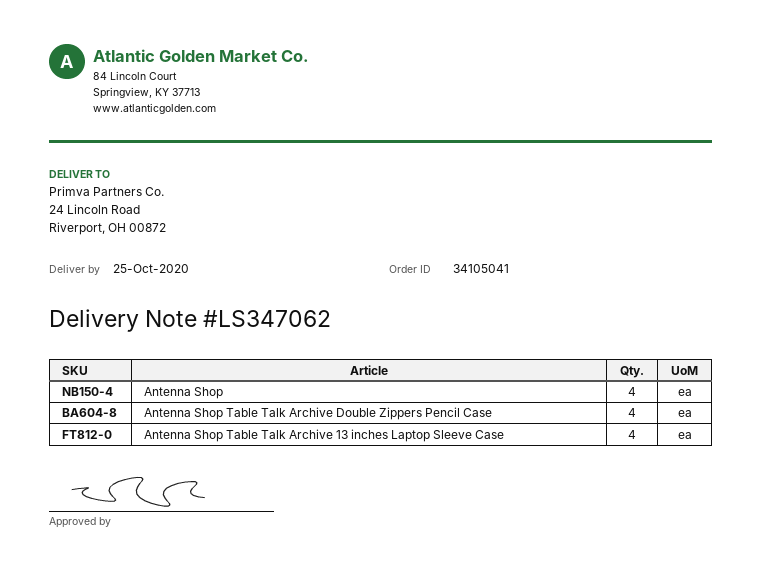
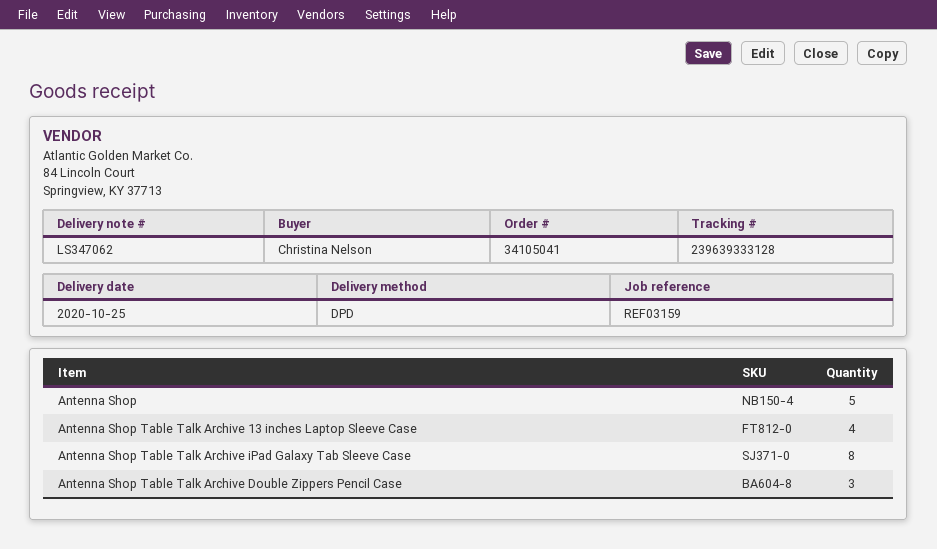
Antenna Shop: 4 -> 5
Antenna Shop Table Talk Archive Double Zippers Pencil Case: 4 -> 3
Antenna Shop Table Talk Archive iPad Galaxy Tab Sleeve Case: none -> 8

